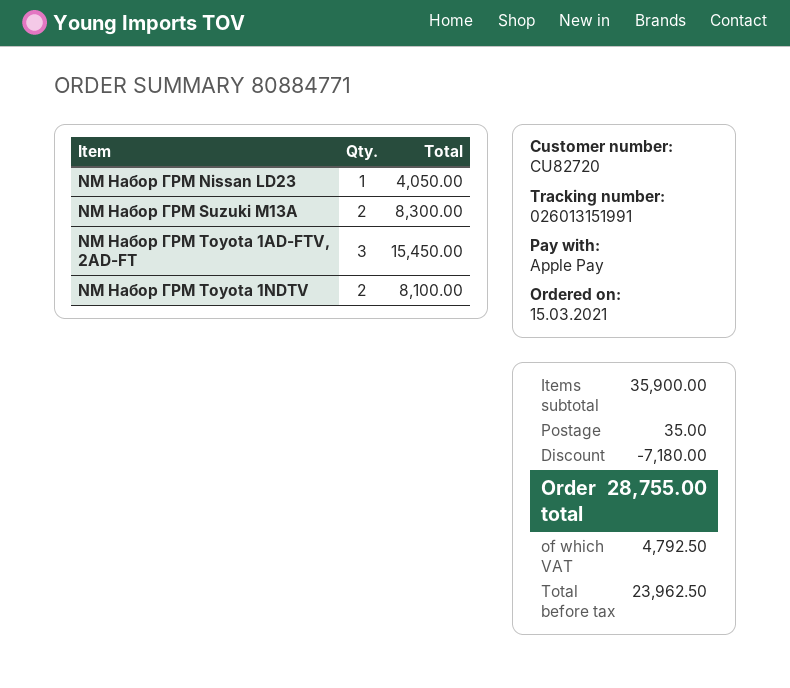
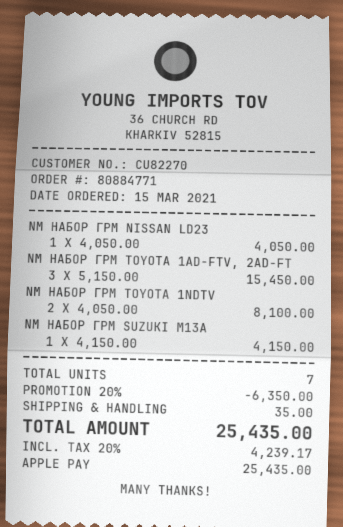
customer number: CU82720 -> CU82270
NM Набор ГРМ Suzuki M13A: 2 for 8300.00 -> 1 for 4150.00
discount: 7180.00 -> 6350.00
tax: 4792.50 -> 4239.17
total: 28755.00 -> 25435.00

